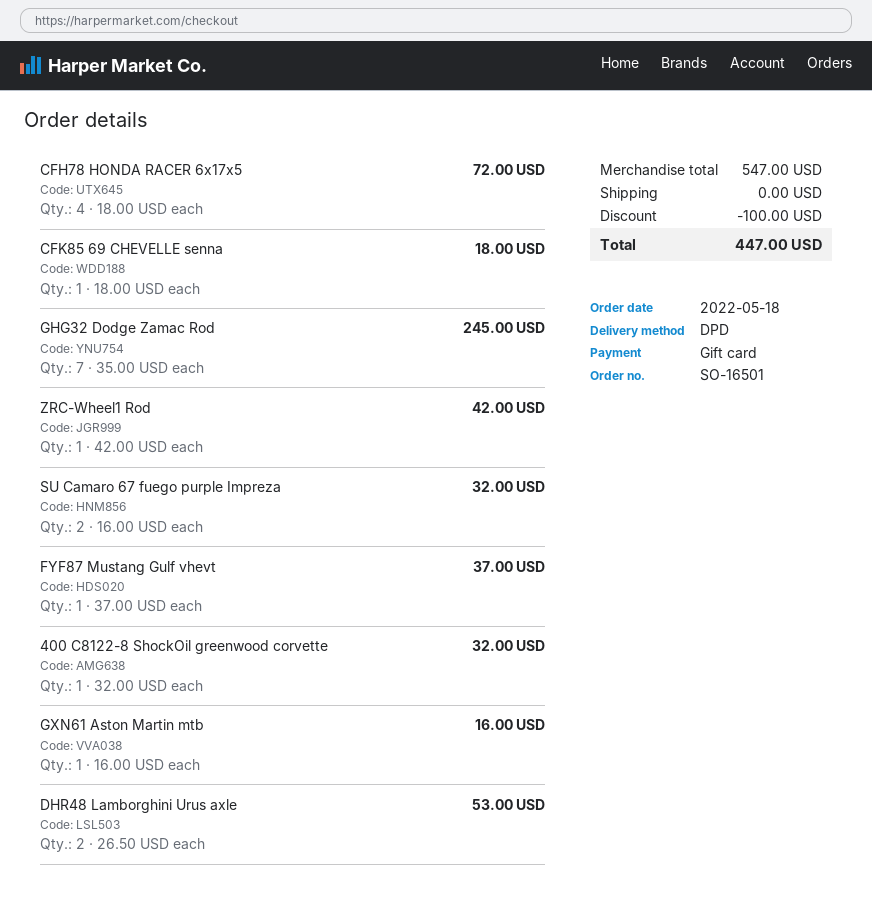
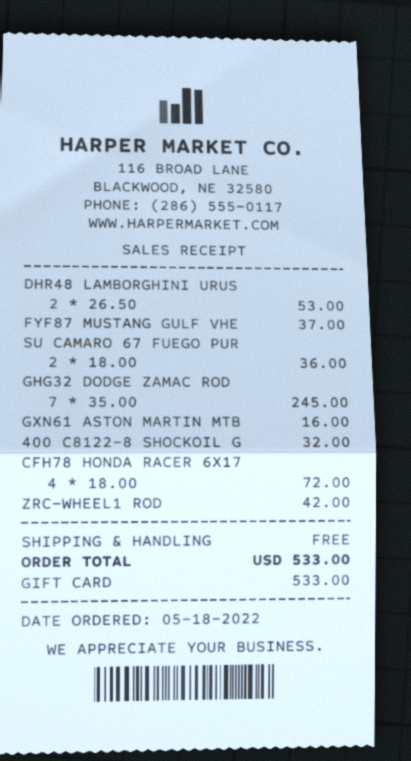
CFK85 69 CHEVELLE senna: 1 x 18.00 = 18.00 -> none
SU Camaro 67 fuego purple Impreza: 2 x 16.00 = 32.00 -> 2 x 18.00 = 36.00
discount: 100.00 -> none
total: 447.00 -> 533.00

